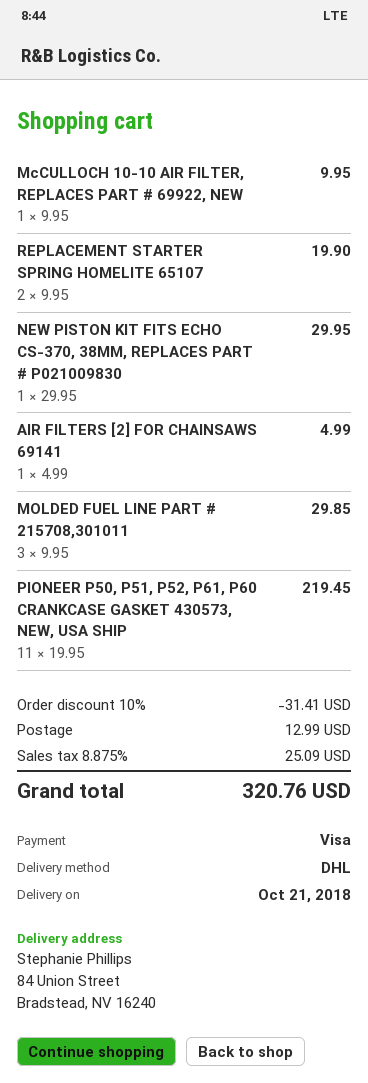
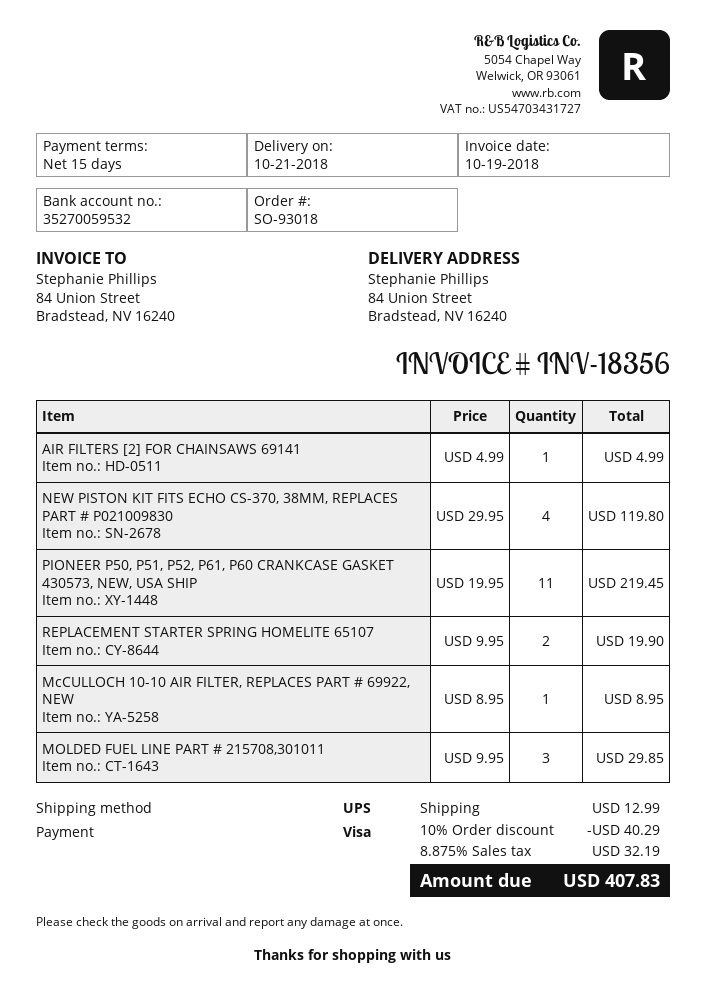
shipping method: DHL -> UPS
McCULLOCH 10-10 AIR FILTER, REPLACES PART # 69922, NEW: 1 x 9.95 = 9.95 -> 1 x 8.95 = 8.95
NEW PISTON KIT FITS ECHO CS-370, 38MM, REPLACES PART # P021009830: 1 x 29.95 = 29.95 -> 4 x 29.95 = 119.80
discount: 10% = 31.41 -> 10% = 40.29
tax: 8.875% = 25.09 -> 8.875% = 32.19
total: 320.76 -> 407.83

